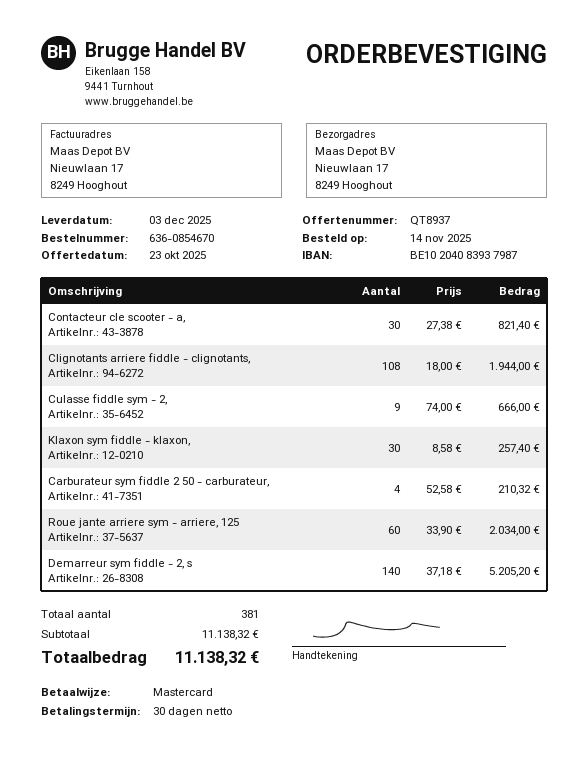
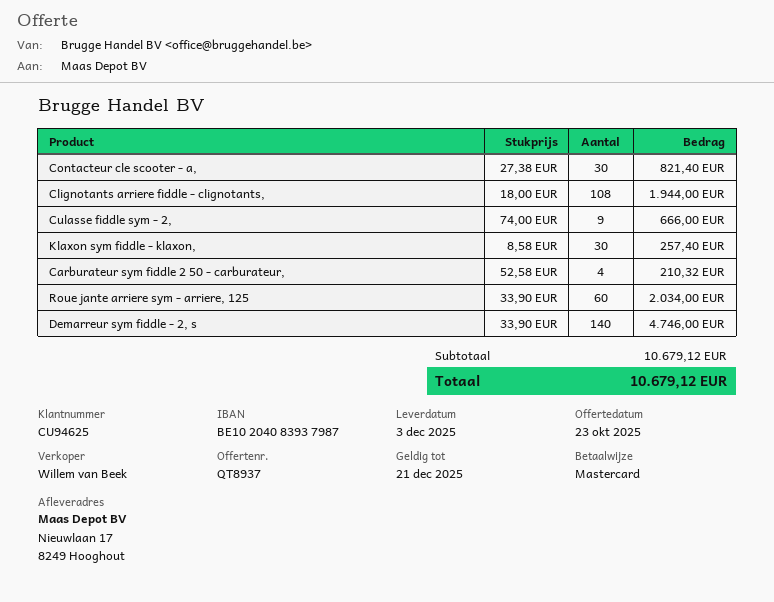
Demarreur sym fiddle - 2, s: 140 x 37.18 = 5205.20 -> 140 x 33.90 = 4746.00
subtotal: 11138.32 -> 10679.12
total: 11138.32 -> 10679.12

